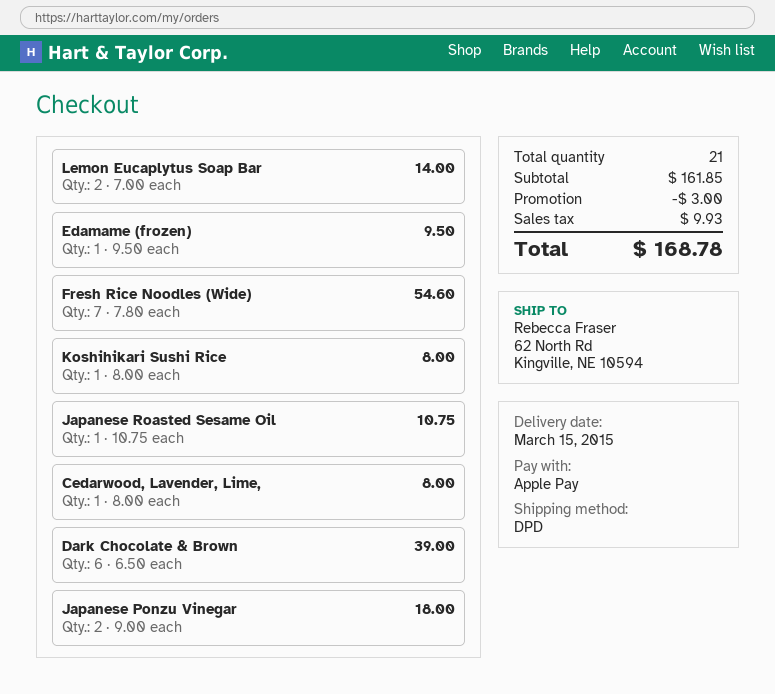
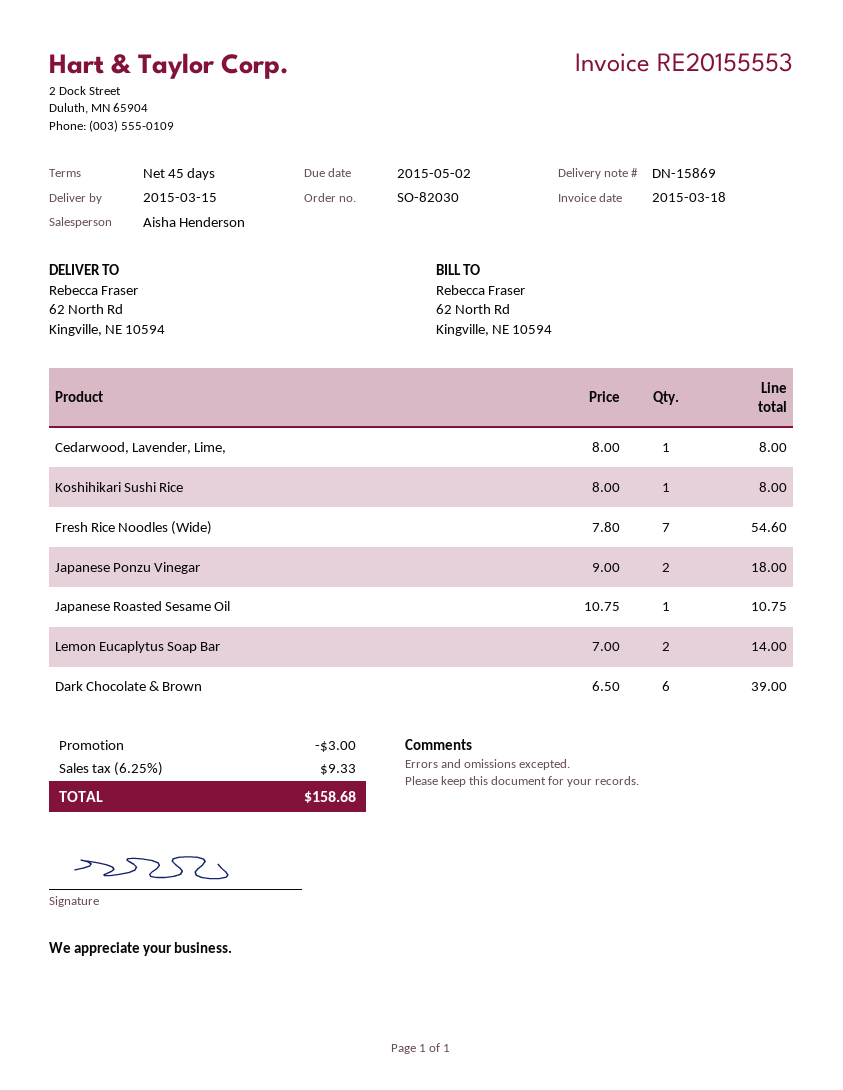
Edamame (frozen): 1 x 9.50 = 9.50 -> none
tax: 9.93 -> 9.33
total: 168.78 -> 158.68

